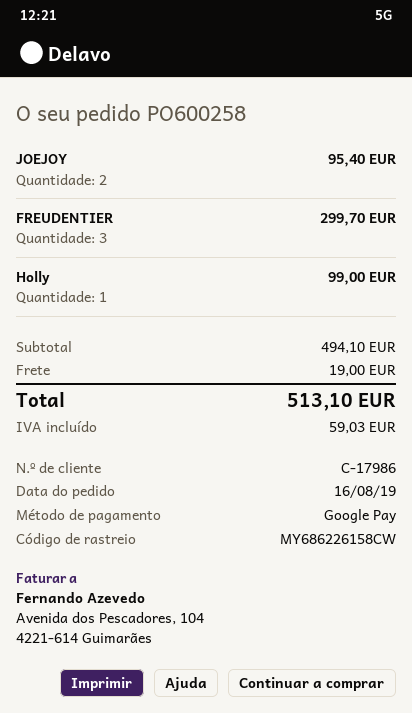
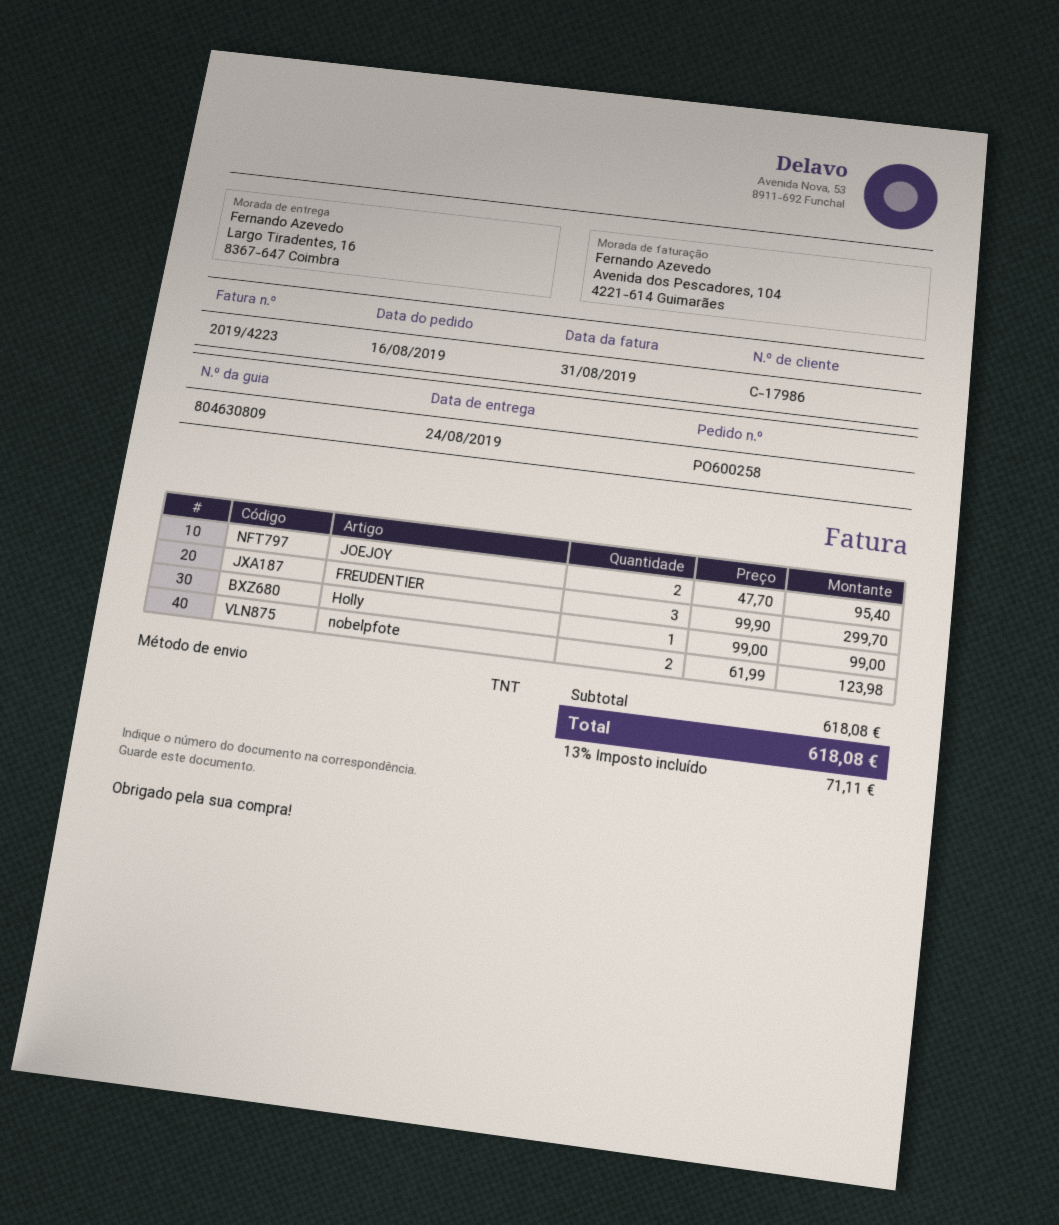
nobelpfote: none -> 2 for 123.98
subtotal: 494.10 -> 618.08
shipping: 19.00 -> none
tax: 59.03 -> 71.11
total: 513.10 -> 618.08

